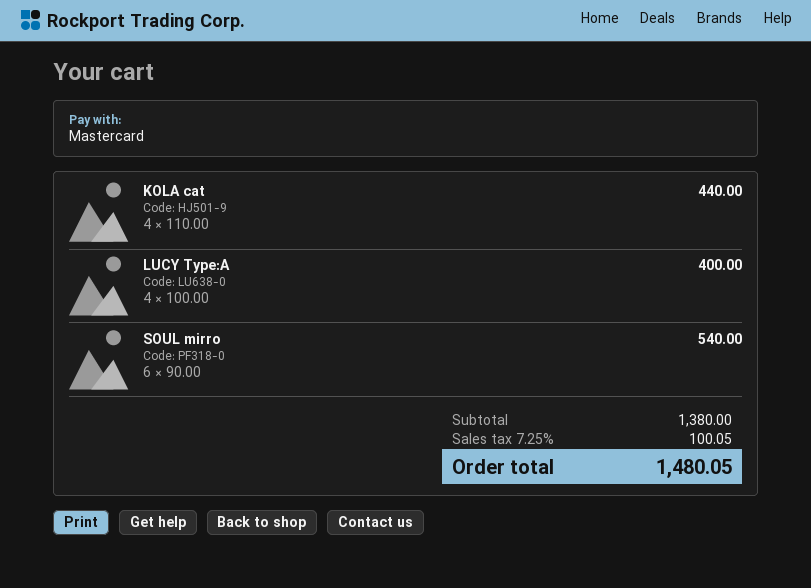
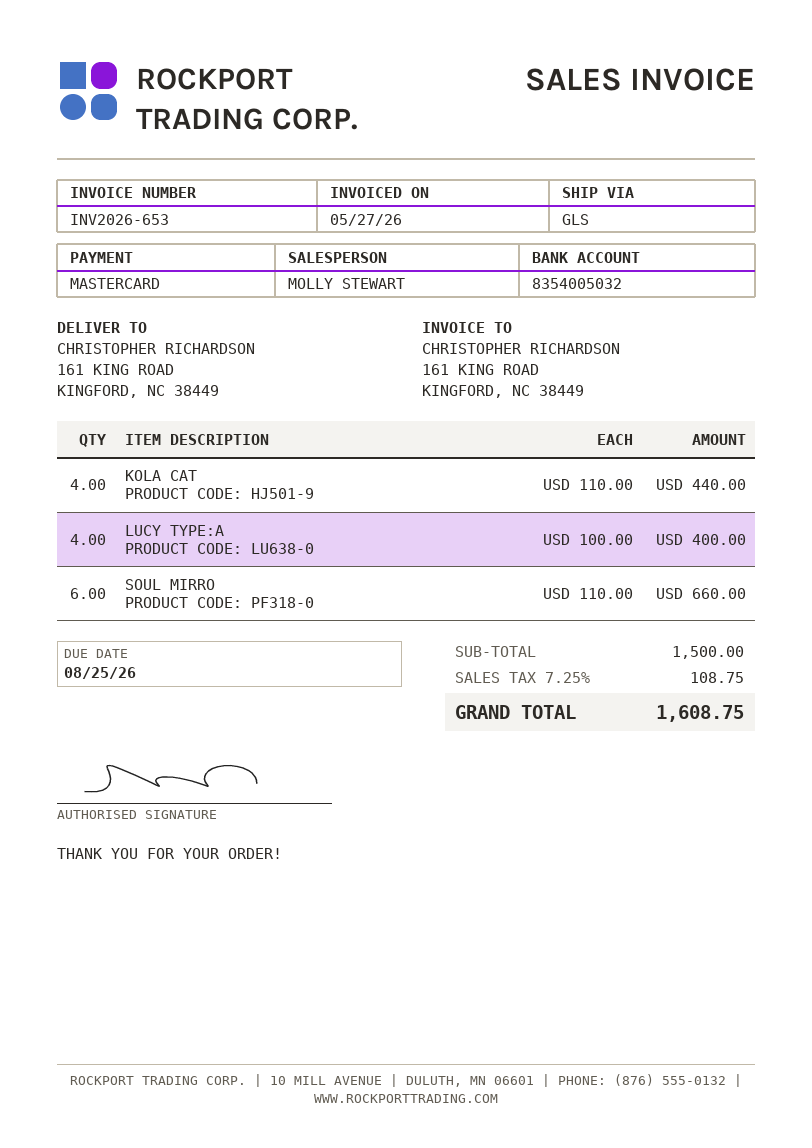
SOUL mirro: 6 x 90.00 = 540.00 -> 6 x 110.00 = 660.00
subtotal: 1380.00 -> 1500.00
tax: 7.25% = 100.05 -> 7.25% = 108.75
total: 1480.05 -> 1608.75

